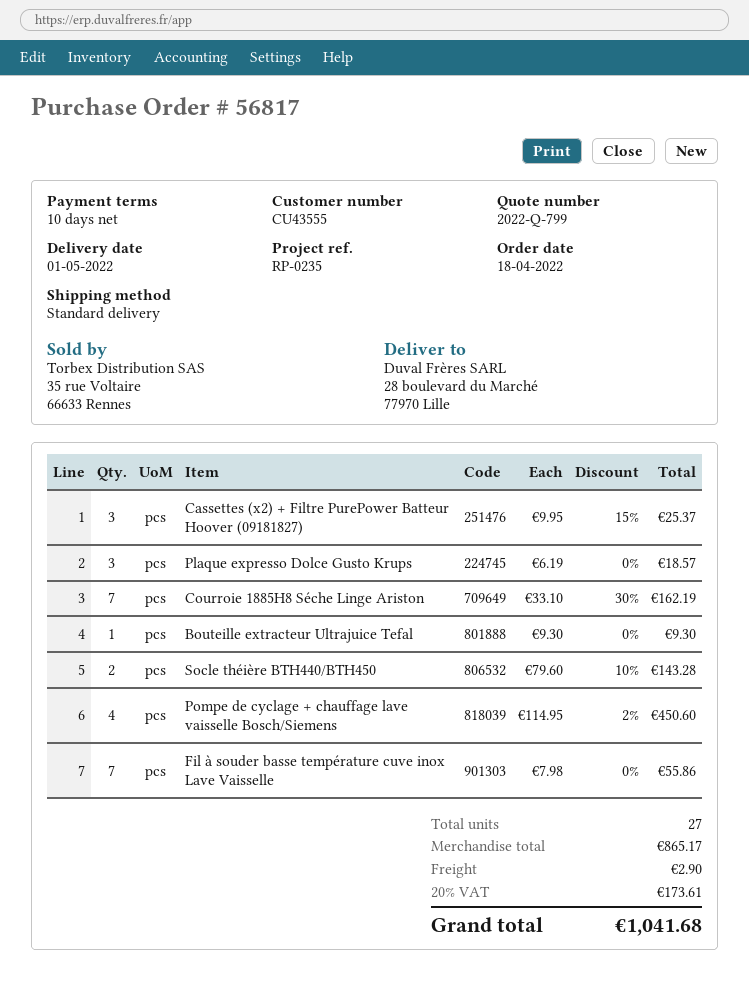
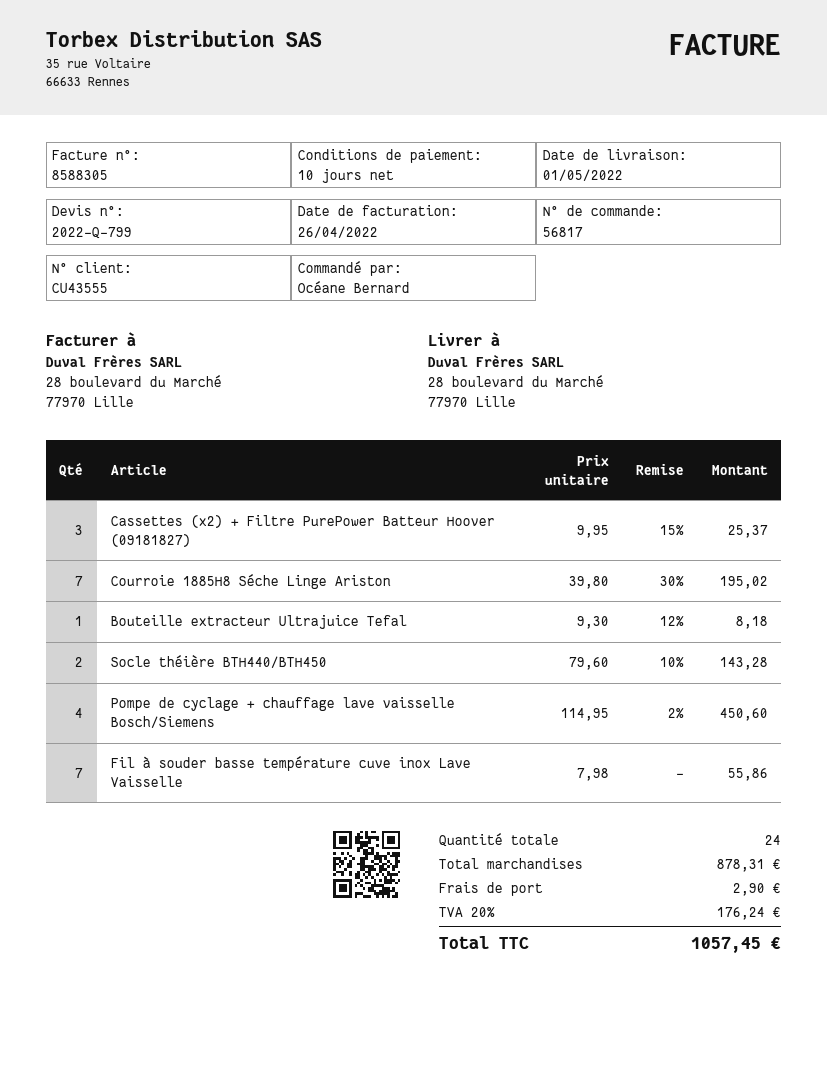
Plaque expresso Dolce Gusto Krups: 3 x 6.19 = 18.57 -> none
Courroie 1885H8 Séche Linge Ariston: 7 x 33.10 - 30% = 162.19 -> 7 x 39.80 - 30% = 195.02
Bouteille extracteur Ultrajuice Tefal: 1 x 9.30 = 9.30 -> 1 x 9.30 - 12% = 8.18
total quantity: 27 -> 24
subtotal: 865.17 -> 878.31
tax: 20% = 173.61 -> 20% = 176.24
total: 1041.68 -> 1057.45

